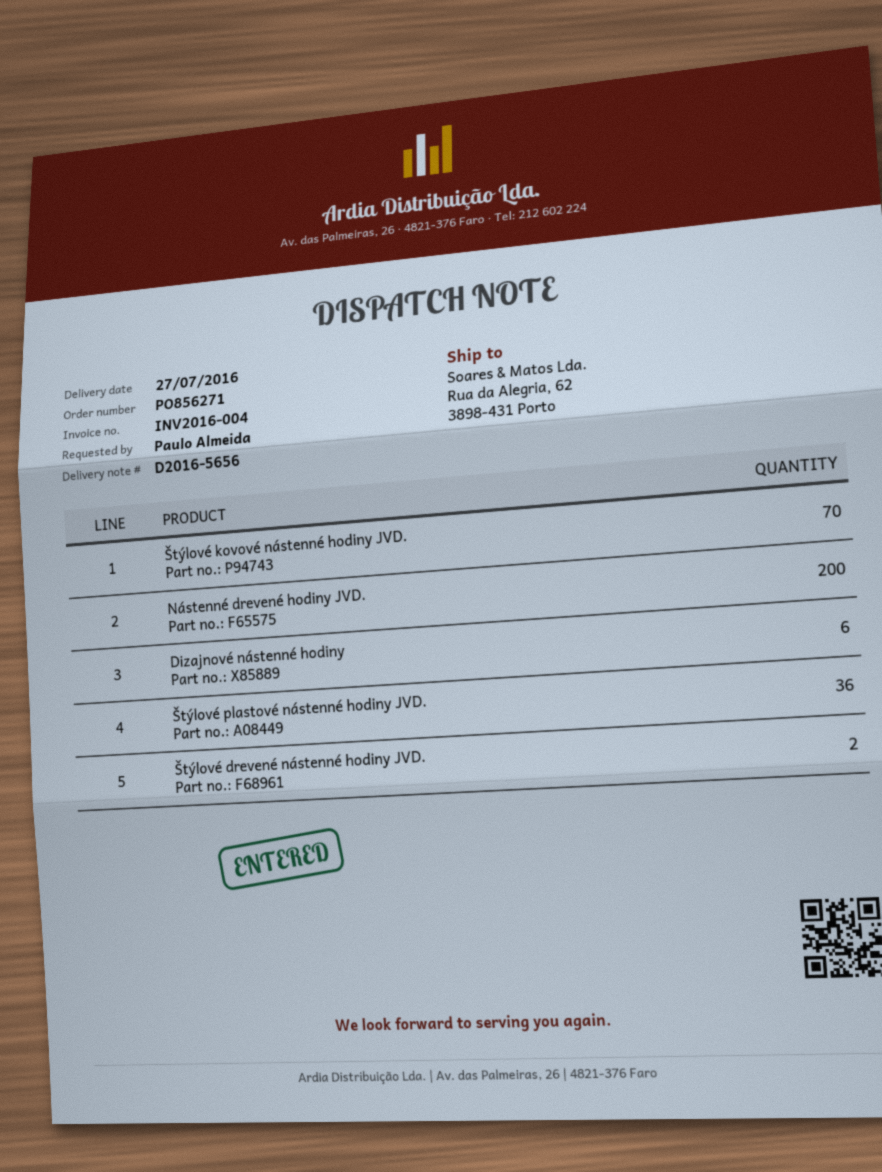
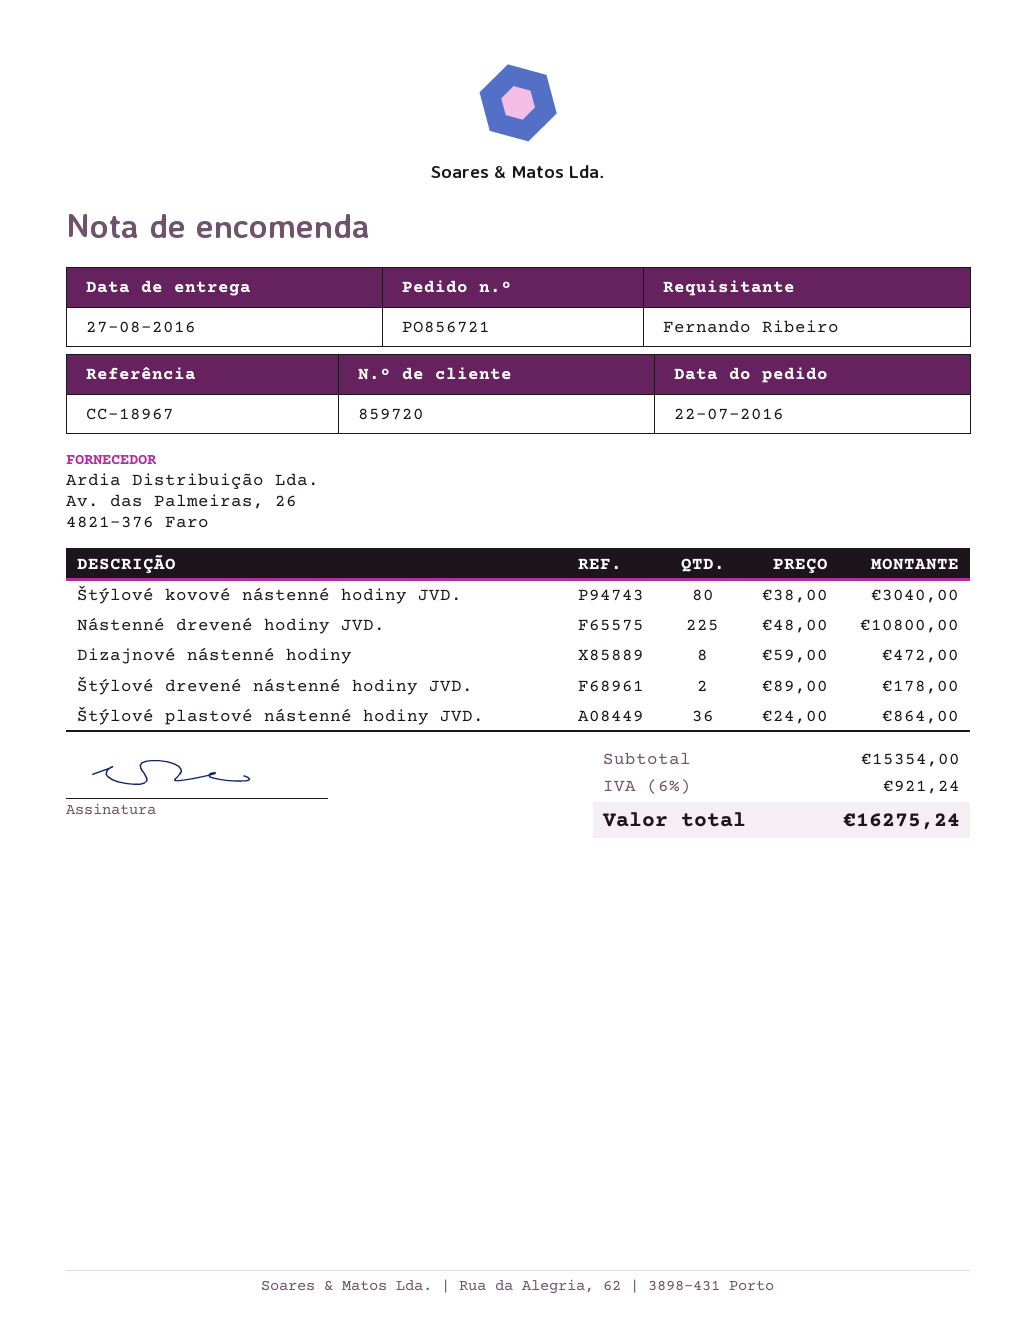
order number: PO856271 -> PO856721
delivery date: 2016-07-27 -> 2016-08-27
ordered by: Paulo Almeida -> Fernando Ribeiro
Štýlové kovové nástenné hodiny JVD.: 70 -> 80
Nástenné drevené hodiny JVD.: 200 -> 225
Dizajnové nástenné hodiny: 6 -> 8

